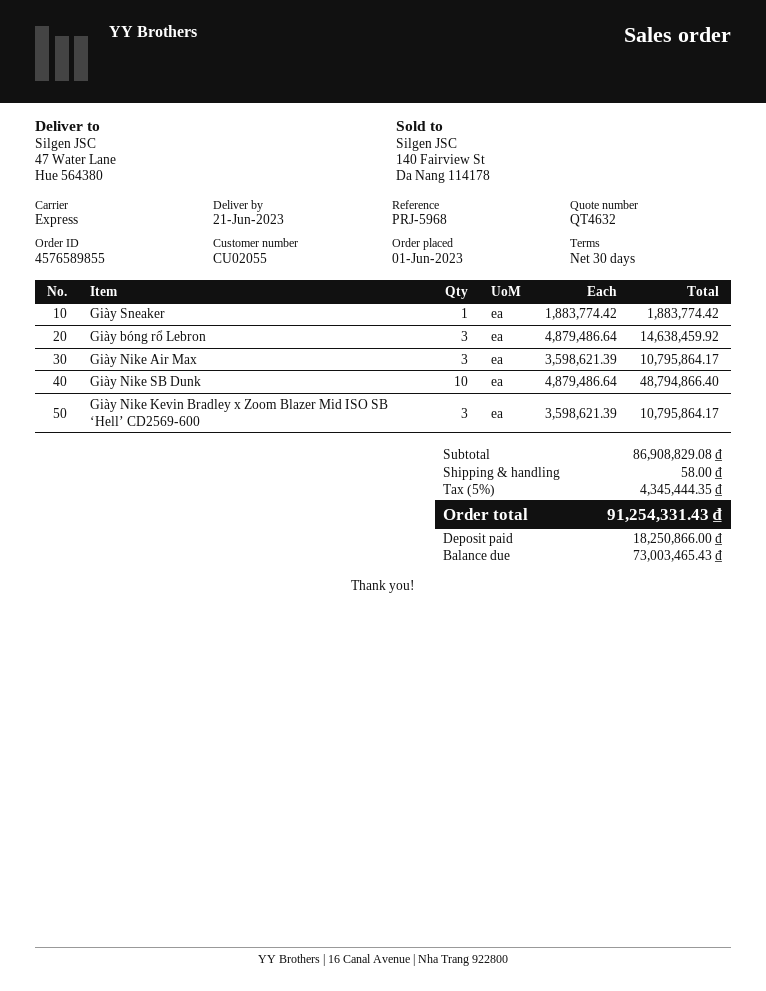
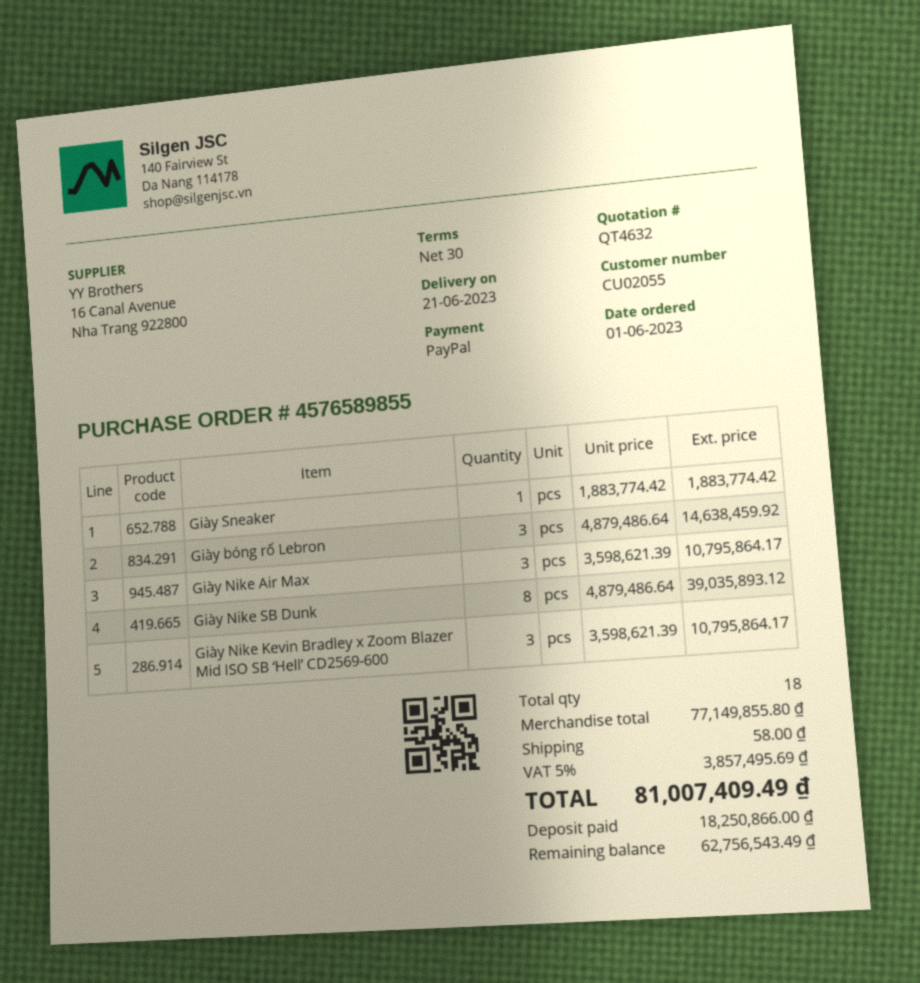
Giày Nike SB Dunk: 10 x 4879486.64 = 48794866.40 -> 8 x 4879486.64 = 39035893.12
subtotal: 86908829.08 -> 77149855.80
tax: 5% = 4345444.35 -> 5% = 3857495.69
total: 91254331.43 -> 81007409.49
balance: 73003465.43 -> 62756543.49

